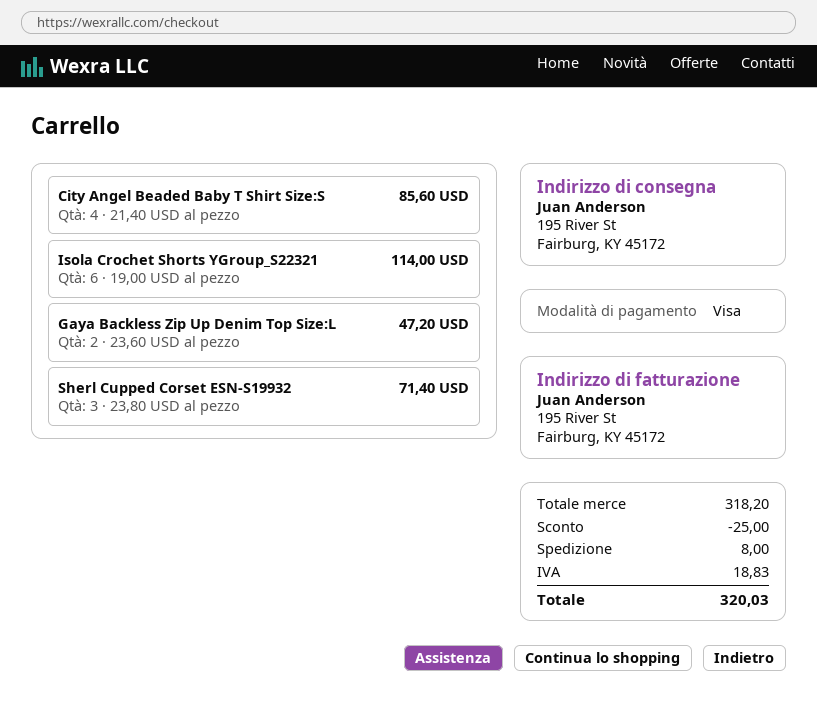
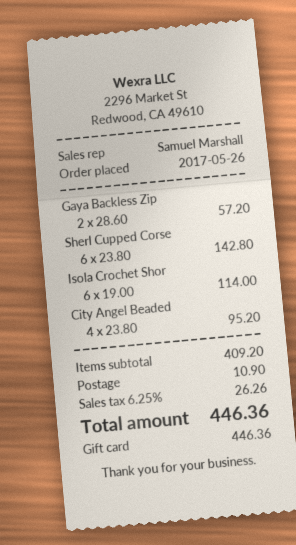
payment method: Visa -> gift card
City Angel Beaded Baby T Shirt Size:S: 4 x 21.40 = 85.60 -> 4 x 23.80 = 95.20
Gaya Backless Zip Up Denim Top Size:L: 2 x 23.60 = 47.20 -> 2 x 28.60 = 57.20
Sherl Cupped Corset ESN-S19932: 3 x 23.80 = 71.40 -> 6 x 23.80 = 142.80
subtotal: 318.20 -> 409.20
discount: 25.00 -> none
shipping: 8.00 -> 10.90
tax: 18.83 -> 26.26
total: 320.03 -> 446.36

